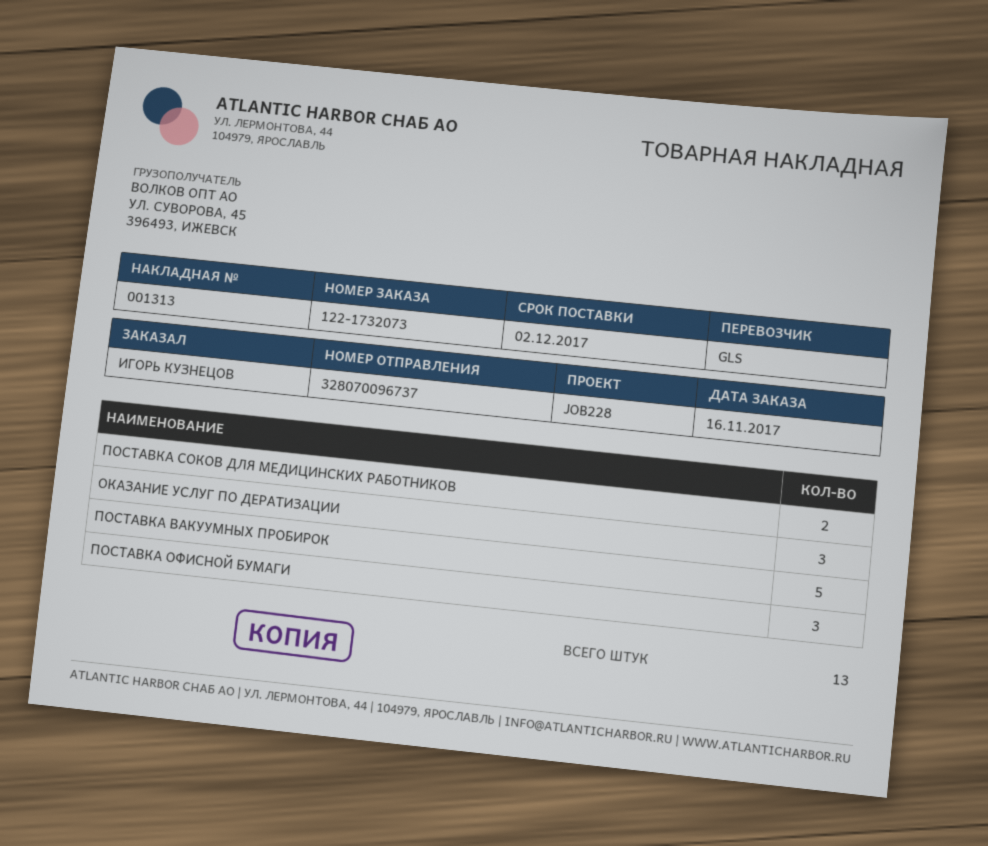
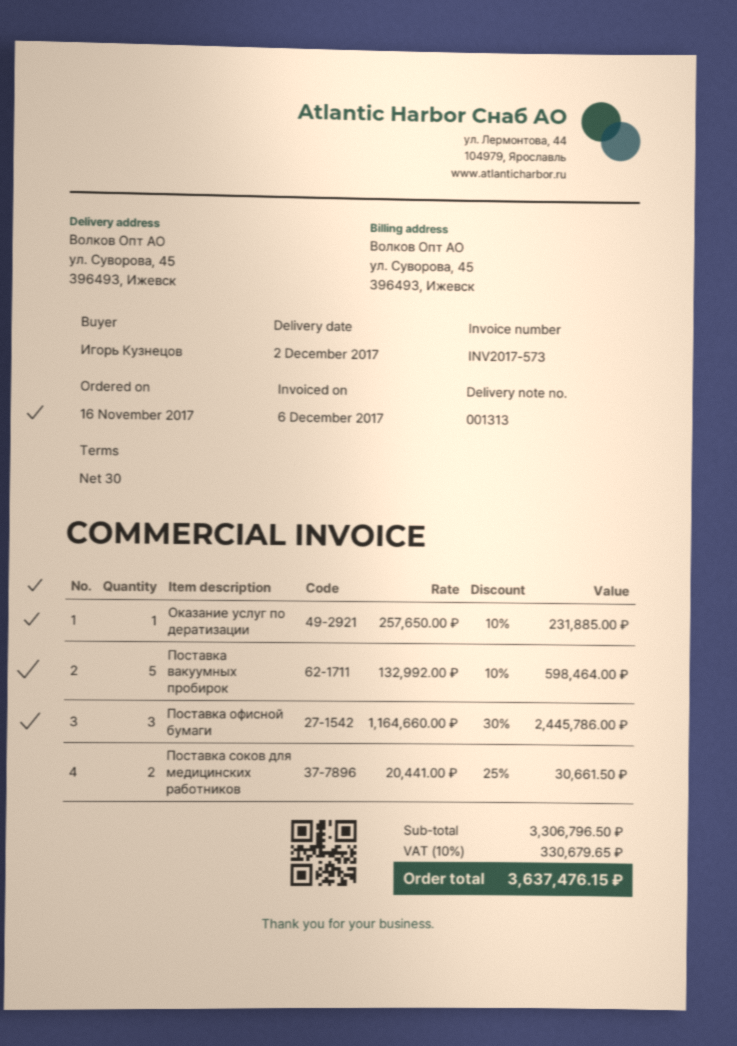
ОКАЗАНИЕ УСЛУГ ПО ДЕРАТИЗАЦИИ: 3 -> 1

